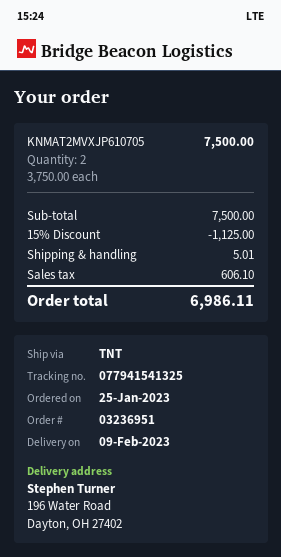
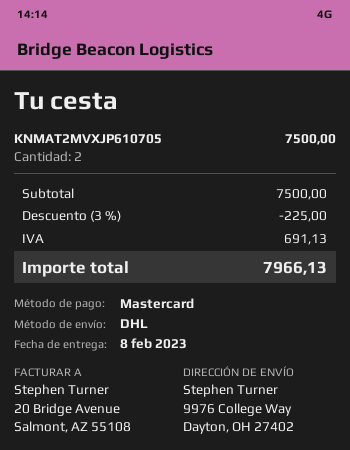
delivery date: 2023-02-09 -> 2023-02-08
shipping method: TNT -> DHL
ship to: 196 Water Road, Dayton, OH 27402 -> 9976 College Way, Dayton, OH 27402
discount: 15% = 1125.00 -> 3% = 225.00
shipping: 5.01 -> none
tax: 606.10 -> 691.13
total: 6986.11 -> 7966.13

